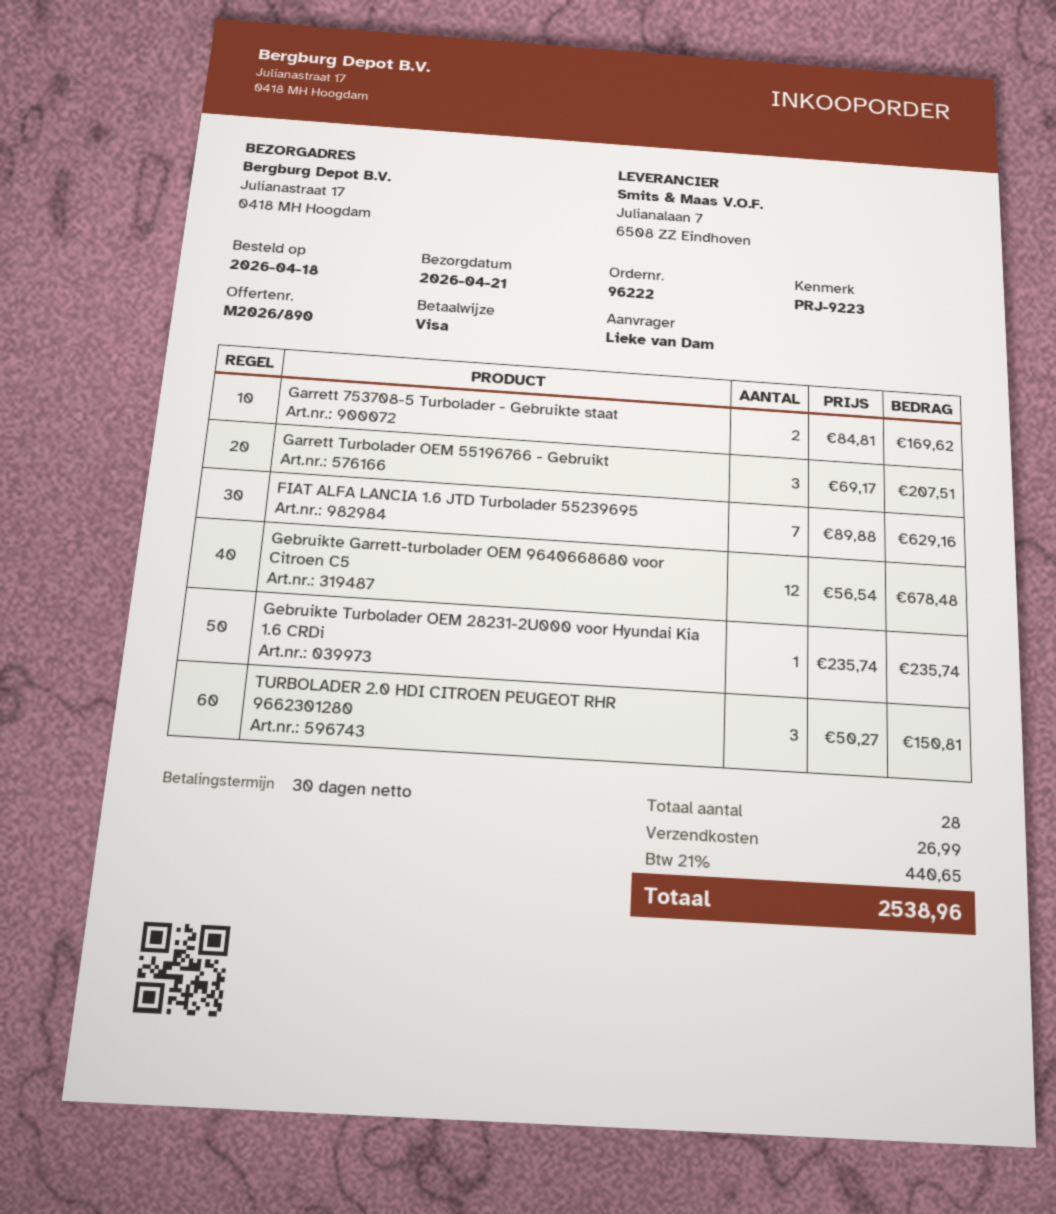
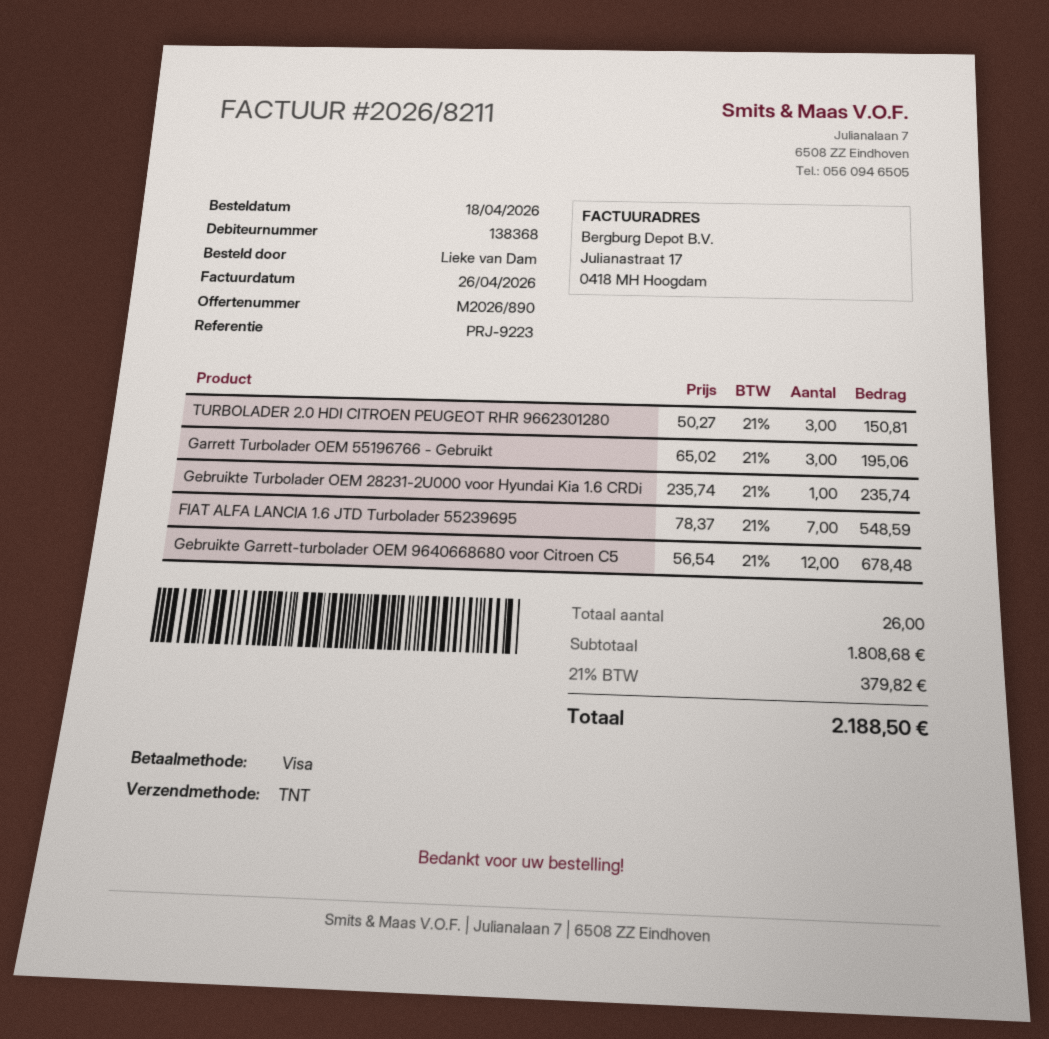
Garrett 753708-5 Turbolader - Gebruikte staat: 2 x 84.81 = 169.62 -> none
Garrett Turbolader OEM 55196766 - Gebruikt: 3 x 69.17 = 207.51 -> 3 x 65.02 = 195.06
FIAT ALFA LANCIA 1.6 JTD Turbolader 55239695: 7 x 89.88 = 629.16 -> 7 x 78.37 = 548.59
total quantity: 28 -> 26
shipping: 26.99 -> none
tax: 21% = 440.65 -> 21% = 379.82
total: 2538.96 -> 2188.50

